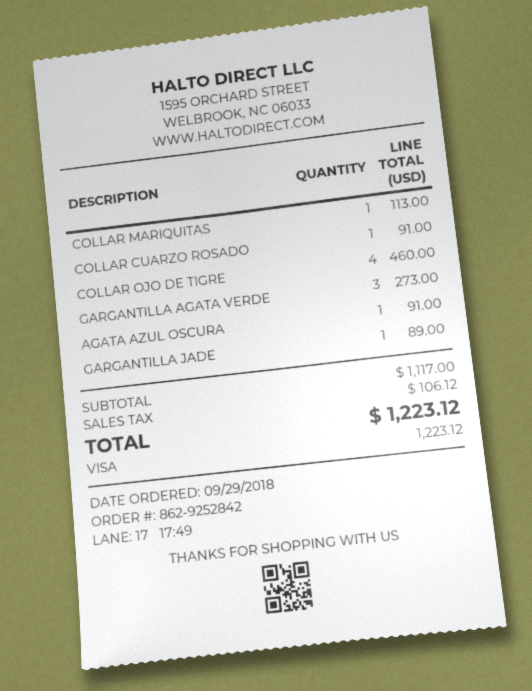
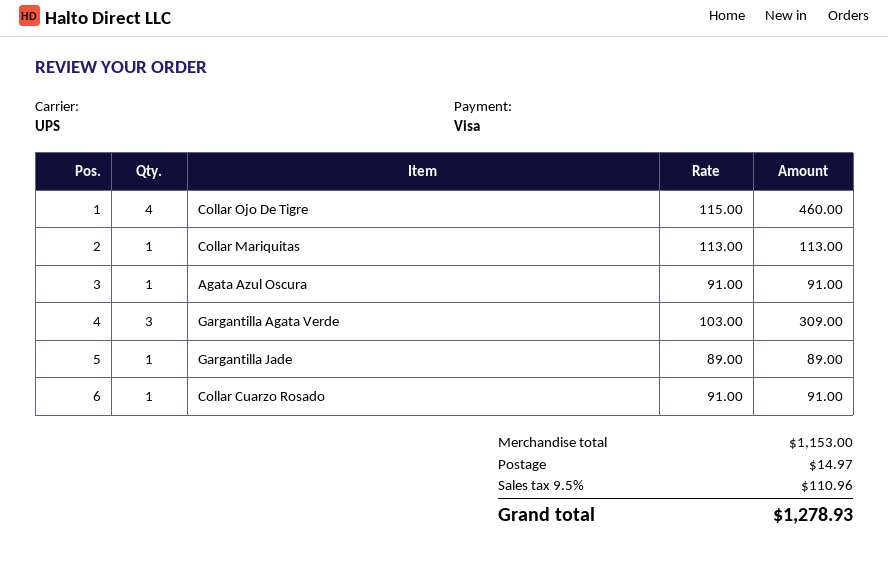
GARGANTILLA AGATA VERDE: 3 for 273.00 -> 3 for 309.00
subtotal: 1117.00 -> 1153.00
shipping: none -> 14.97
tax: 106.12 -> 110.96
total: 1223.12 -> 1278.93

